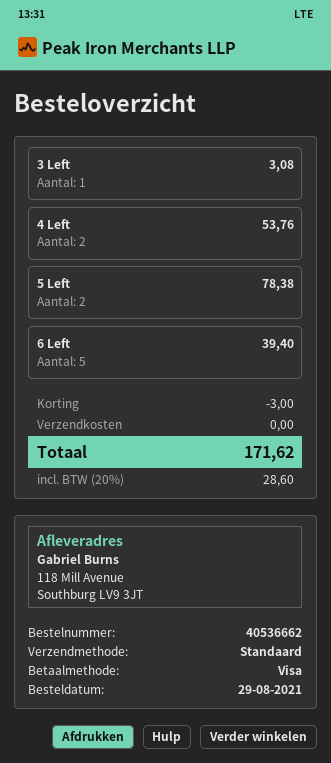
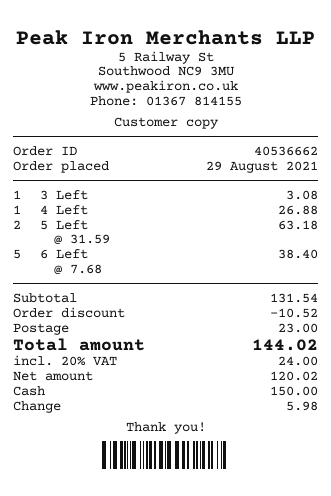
payment method: Visa -> cash
4 Left: 2 for 53.76 -> 1 for 26.88
5 Left: 2 for 78.38 -> 2 for 63.18
6 Left: 5 for 39.40 -> 5 for 38.40
discount: 3.00 -> 10.52
shipping: 0.00 -> 23.00
tax: 20% = 28.60 -> 20% = 24.00
total: 171.62 -> 144.02

